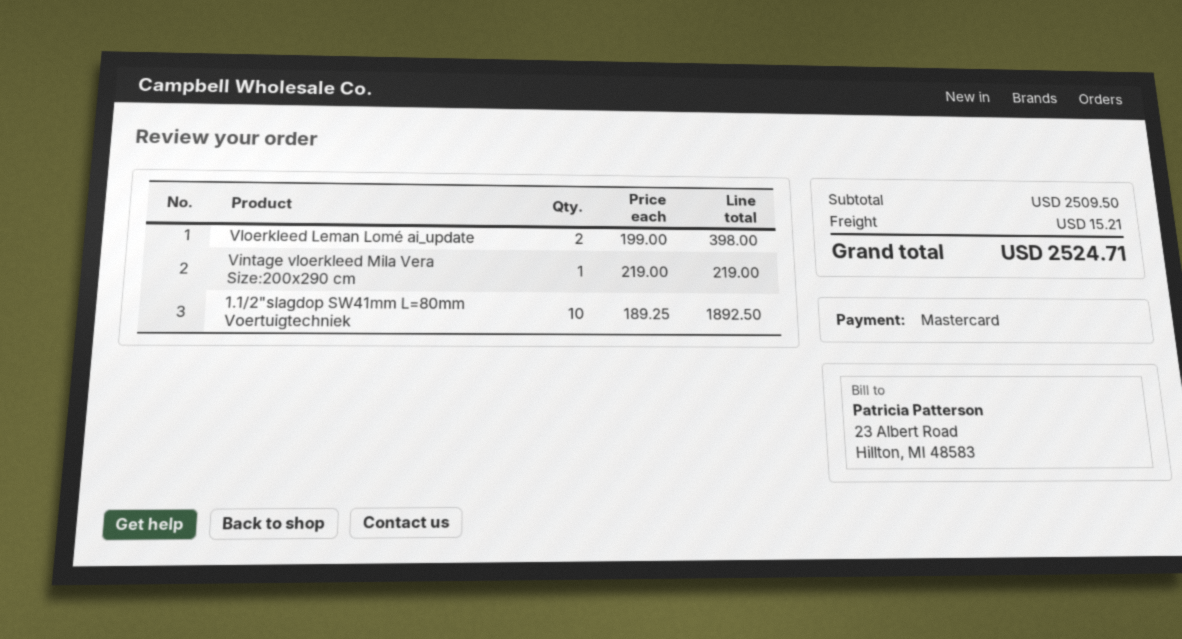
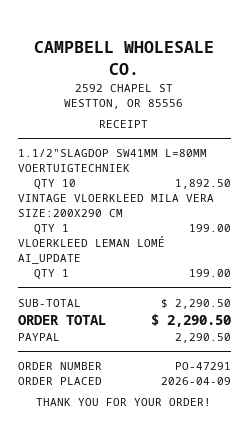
payment method: Mastercard -> PayPal
Vloerkleed Leman Lomé ai_update: 2 for 398.00 -> 1 for 199.00
Vintage vloerkleed Mila Vera Size:200x290 cm: 1 for 219.00 -> 1 for 199.00
subtotal: 2509.50 -> 2290.50
shipping: 15.21 -> none
total: 2524.71 -> 2290.50

